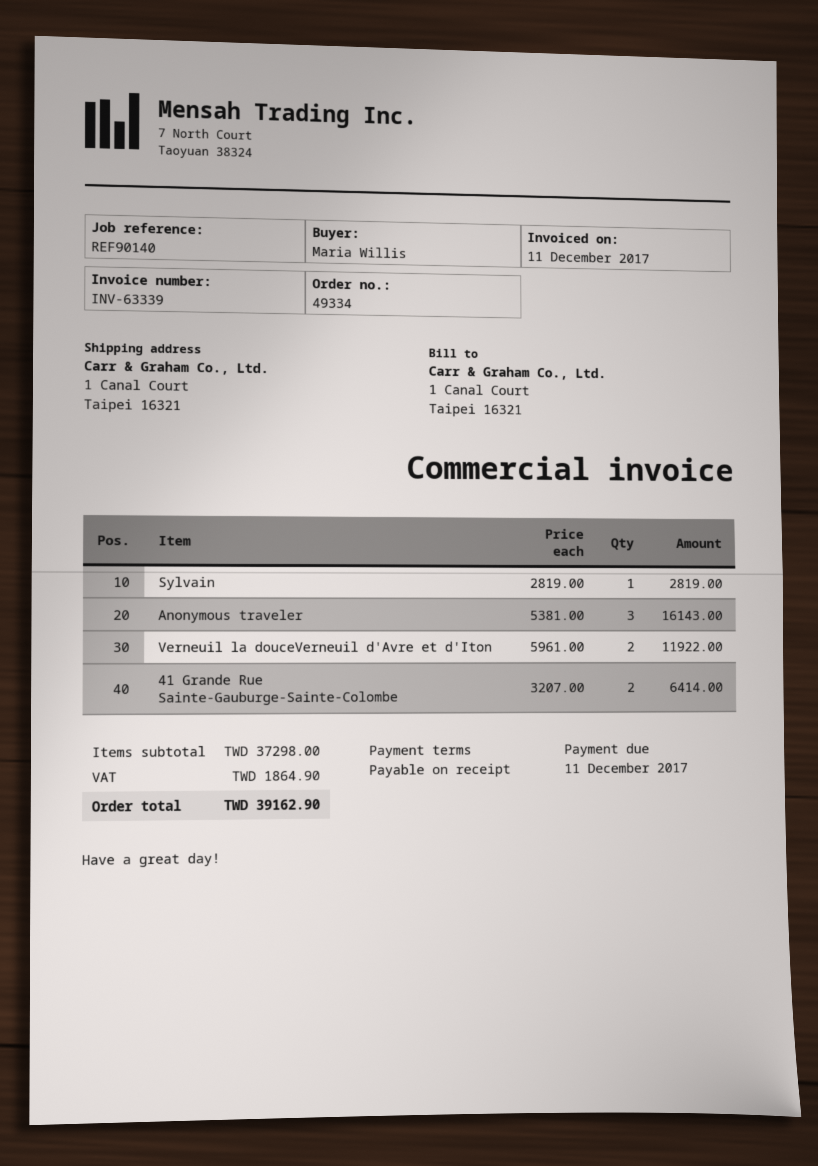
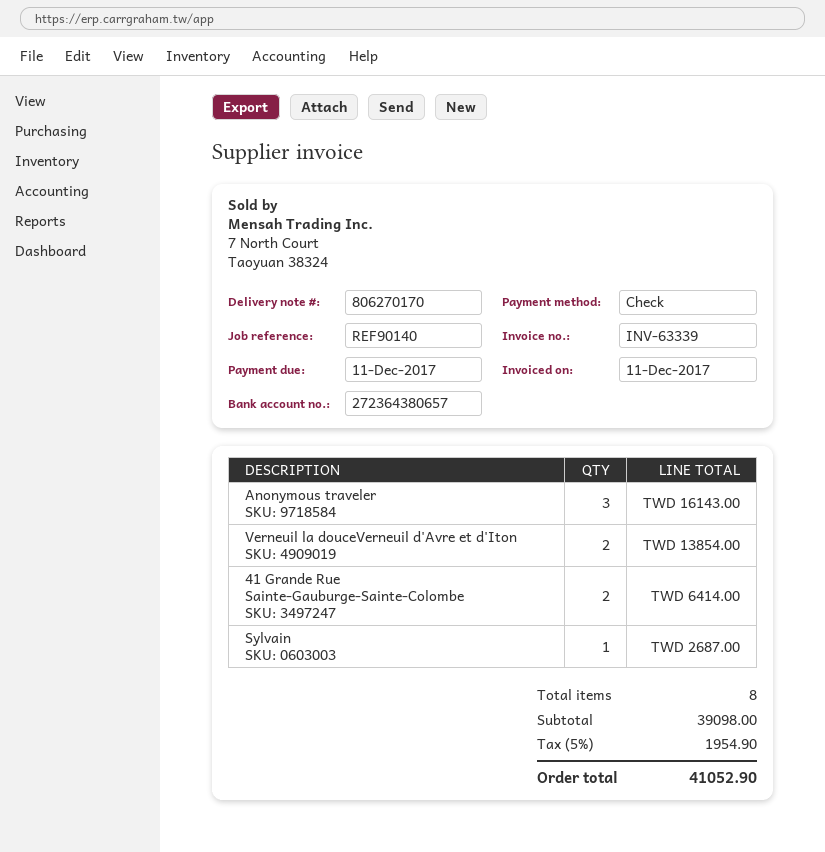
Sylvain: 1 for 2819.00 -> 1 for 2687.00
Verneuil la douceVerneuil d'Avre et d'Iton: 2 for 11922.00 -> 2 for 13854.00
subtotal: 37298.00 -> 39098.00
tax: 1864.90 -> 1954.90
total: 39162.90 -> 41052.90

